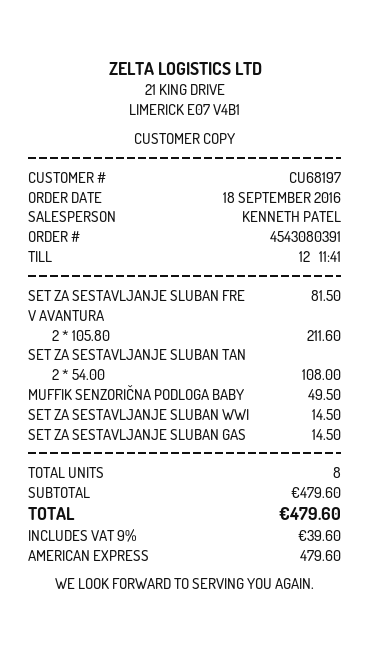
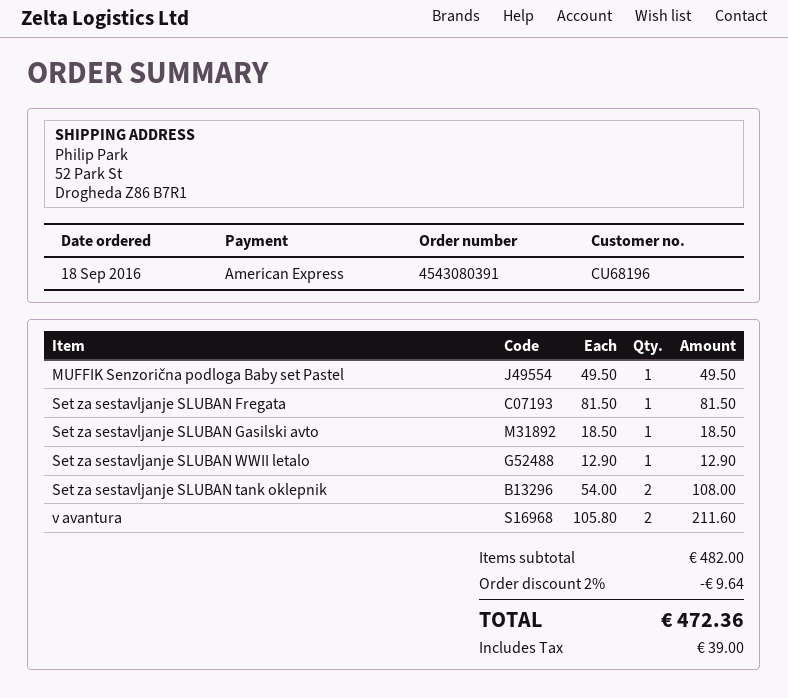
customer number: CU68197 -> CU68196
SET ZA SESTAVLJANJE SLUBAN WWI: 1 x 14.50 = 14.50 -> 1 x 12.90 = 12.90
SET ZA SESTAVLJANJE SLUBAN GAS: 1 x 14.50 = 14.50 -> 1 x 18.50 = 18.50
subtotal: 479.60 -> 482.00
discount: none -> 2% = 9.64
tax: 39.60 -> 39.00
total: 479.60 -> 472.36

